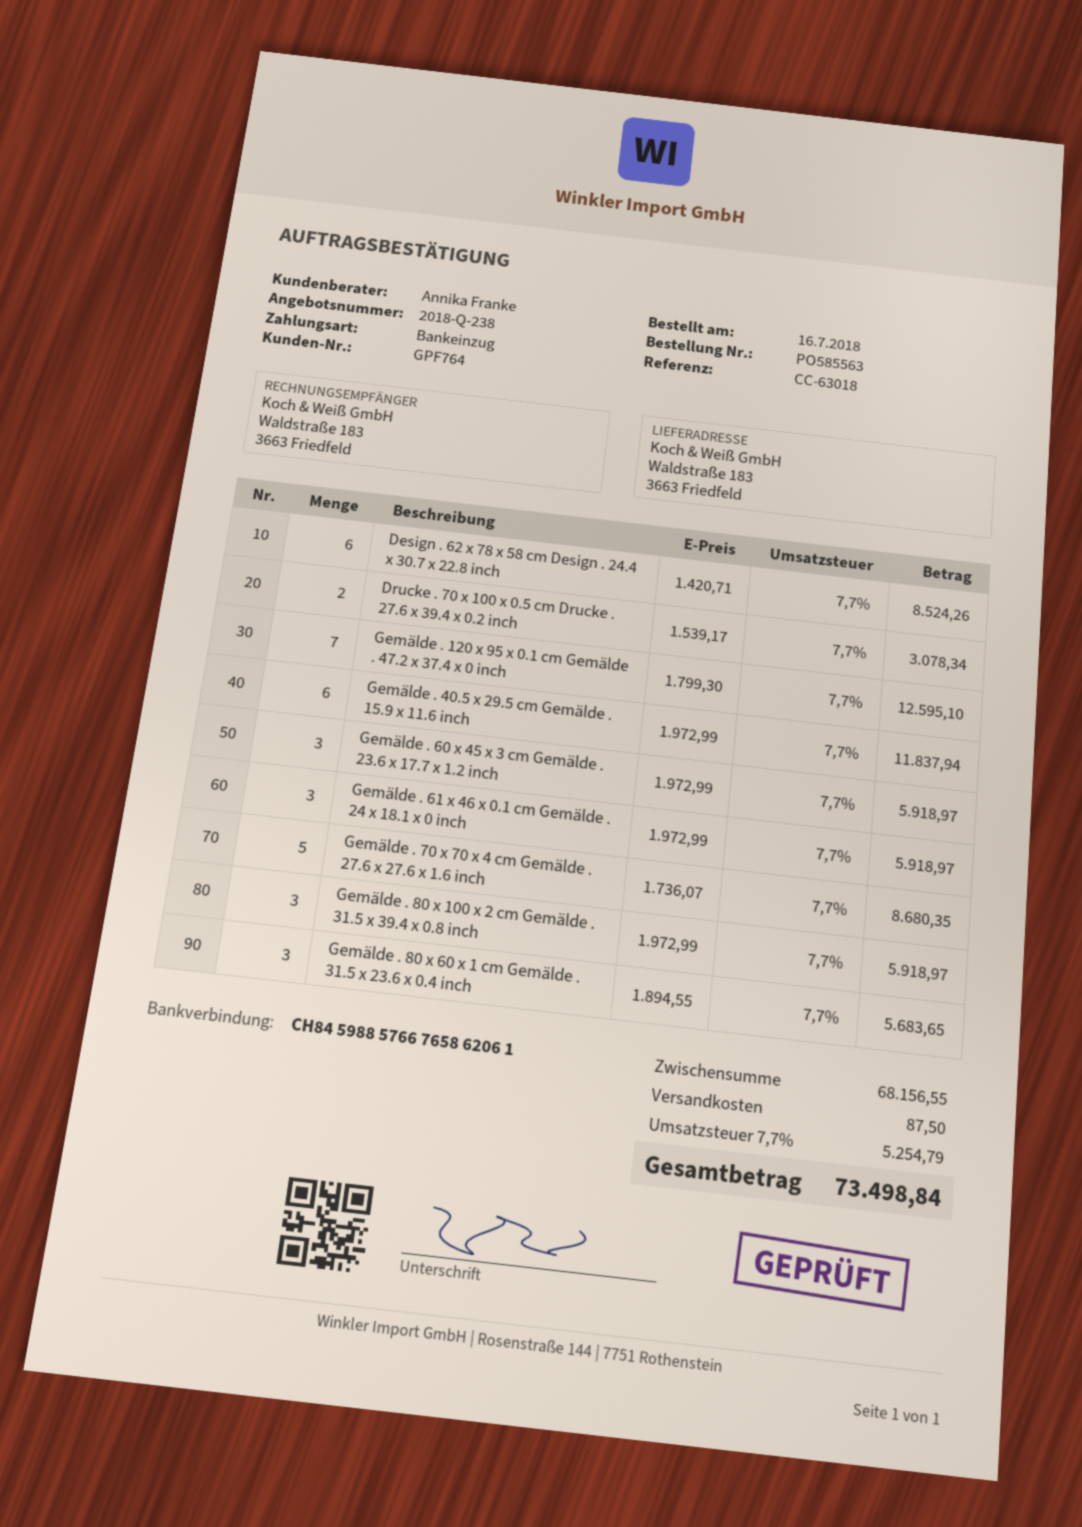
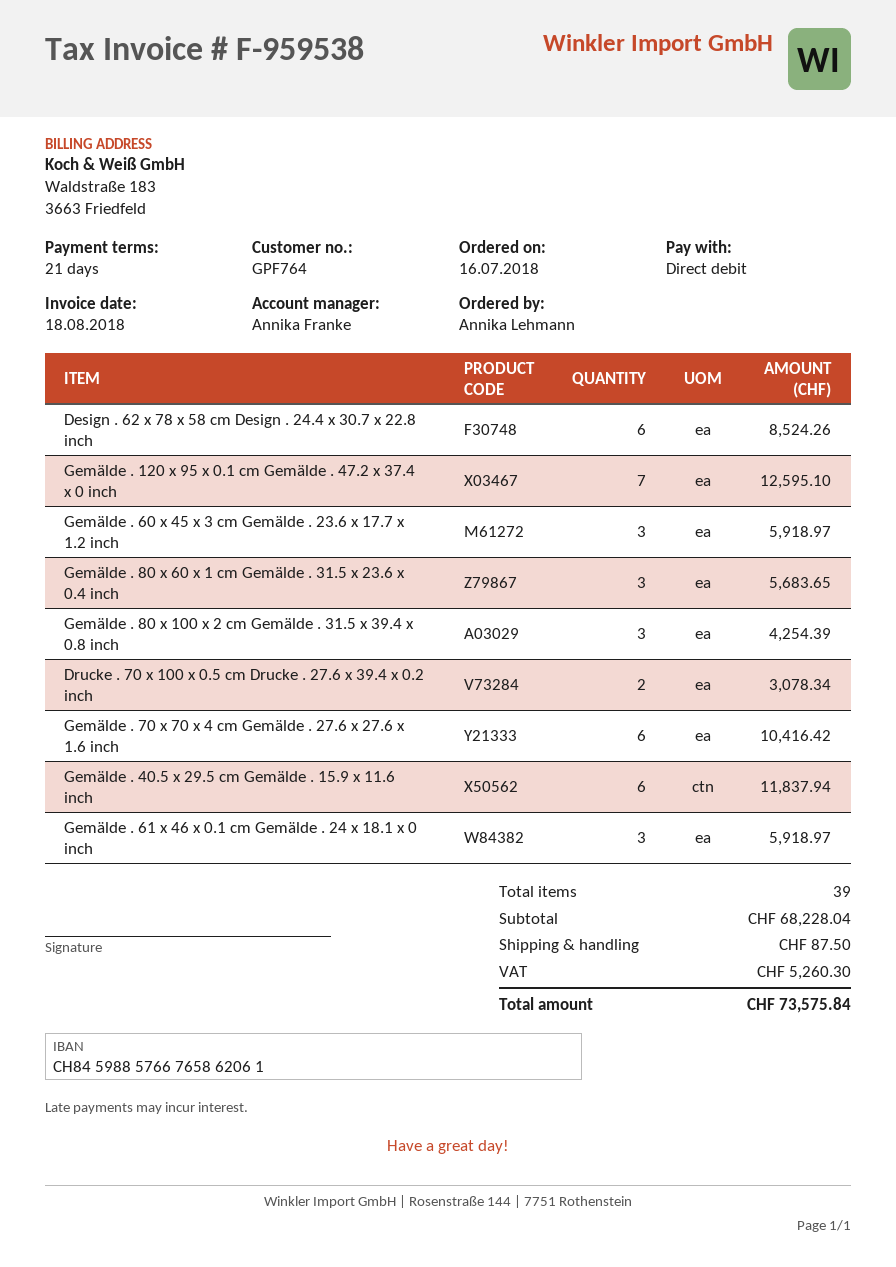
Gemälde . 70 x 70 x 4 cm Gemälde . 27.6 x 27.6 x 1.6 inch: 5 for 8680.35 -> 6 for 10416.42
Gemälde . 80 x 100 x 2 cm Gemälde . 31.5 x 39.4 x 0.8 inch: 3 for 5918.97 -> 3 for 4254.39
subtotal: 68156.55 -> 68228.04
tax: 5254.79 -> 5260.30
total: 73498.84 -> 73575.84

